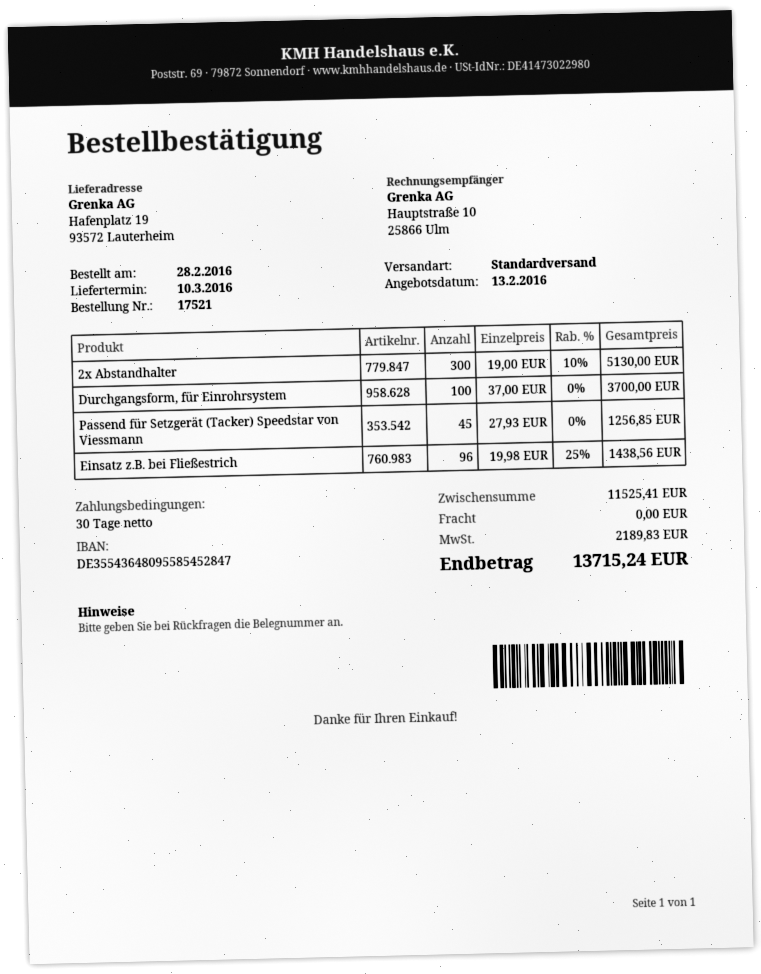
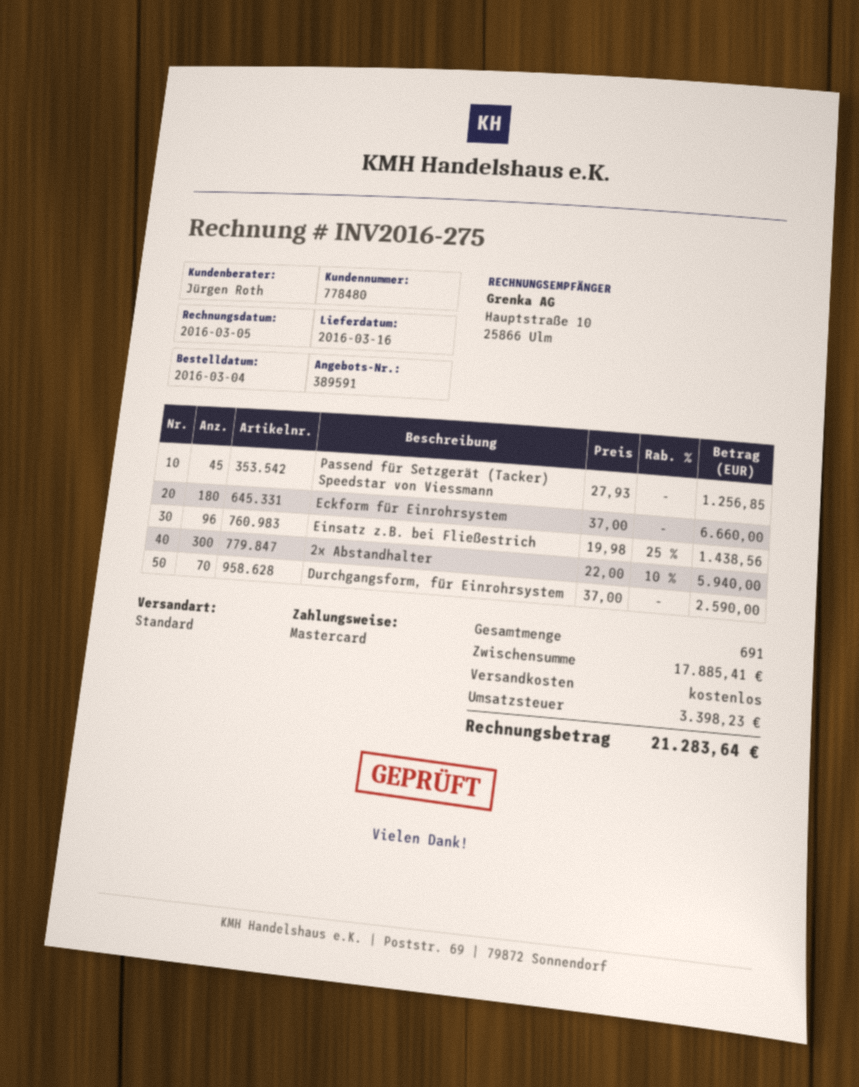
order date: 2016-02-28 -> 2016-03-04
delivery date: 2016-03-10 -> 2016-03-16
2x Abstandhalter: 300 x 19.00 - 10% = 5130.00 -> 300 x 22.00 - 10% = 5940.00
Durchgangsform, für Einrohrsystem: 100 x 37.00 = 3700.00 -> 70 x 37.00 = 2590.00
Eckform für Einrohrsystem: none -> 180 x 37.00 = 6660.00
subtotal: 11525.41 -> 17885.41
tax: 2189.83 -> 3398.23
total: 13715.24 -> 21283.64

